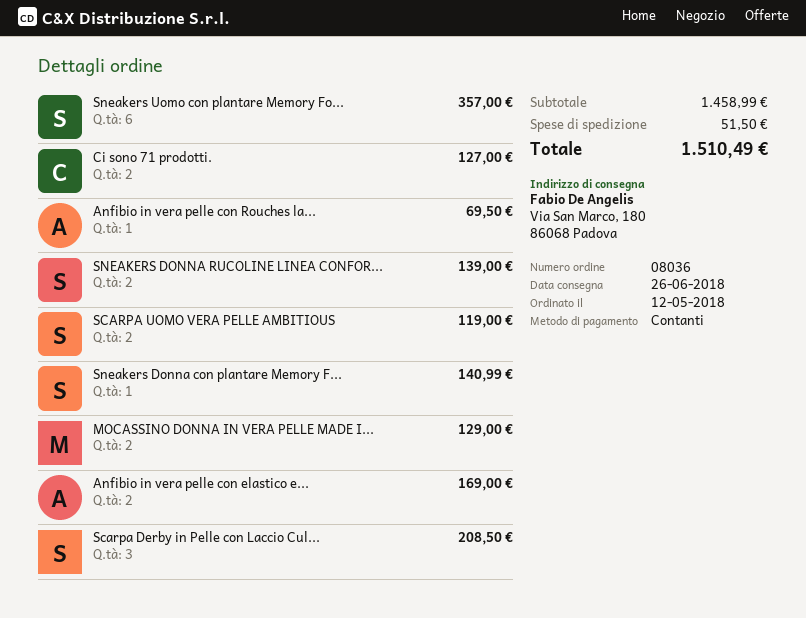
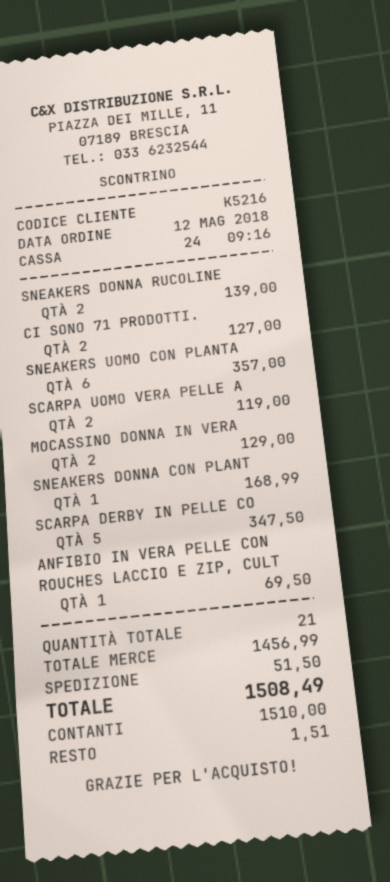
Sneakers Donna con plantare Memory F...: 1 for 140.99 -> 1 for 168.99
Anfibio in vera pelle con elastico e...: 2 for 169.00 -> none
Scarpa Derby in Pelle con Laccio Cul...: 3 for 208.50 -> 5 for 347.50
subtotal: 1458.99 -> 1456.99
total: 1510.49 -> 1508.49

